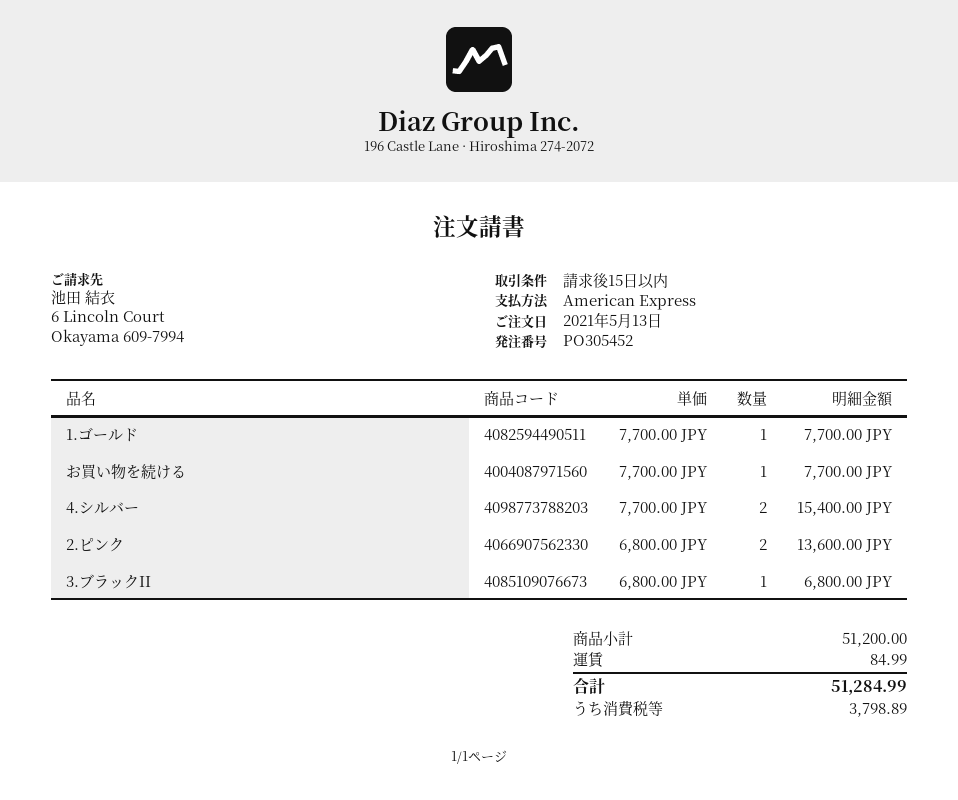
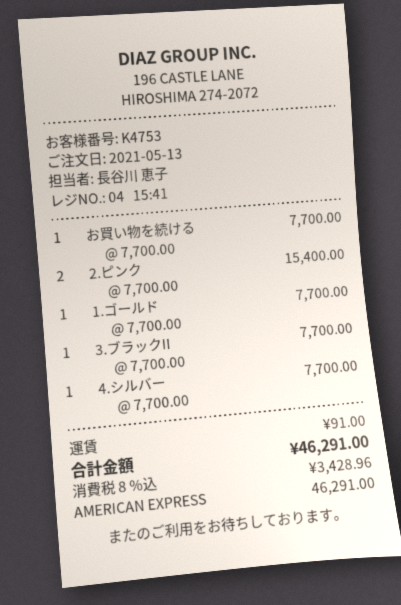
4.シルバー: 2 x 7700.00 = 15400.00 -> 1 x 7700.00 = 7700.00
2.ピンク: 2 x 6800.00 = 13600.00 -> 2 x 7700.00 = 15400.00
3.ブラックII: 1 x 6800.00 = 6800.00 -> 1 x 7700.00 = 7700.00
shipping: 84.99 -> 91.00
tax: 3798.89 -> 3428.96
total: 51284.99 -> 46291.00

